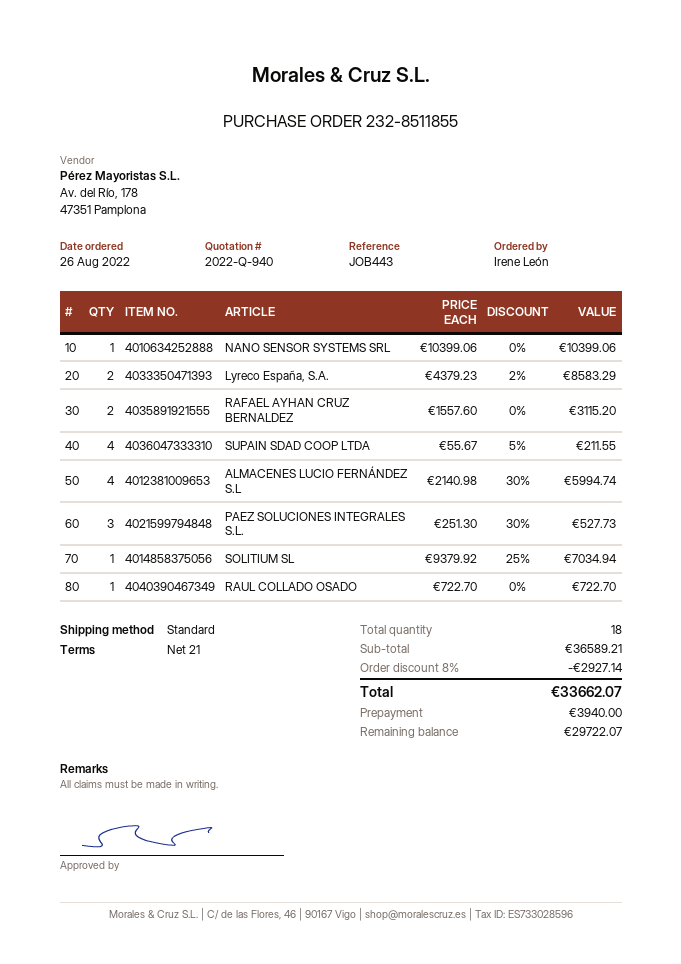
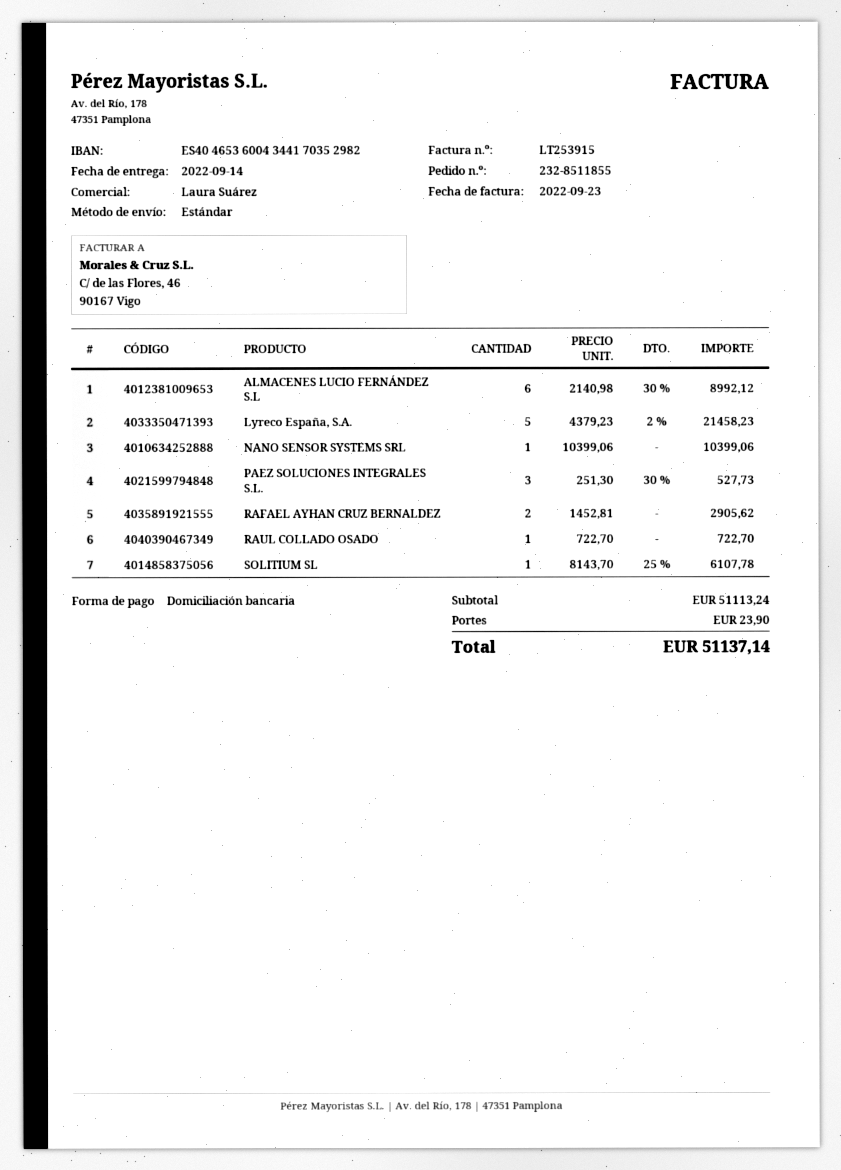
Lyreco España, S.A.: 2 x 4379.23 - 2% = 8583.29 -> 5 x 4379.23 - 2% = 21458.23
RAFAEL AYHAN CRUZ BERNALDEZ: 2 x 1557.60 = 3115.20 -> 2 x 1452.81 = 2905.62
SUPAIN SDAD COOP LTDA: 4 x 55.67 - 5% = 211.55 -> none
ALMACENES LUCIO FERNÁNDEZ S.L: 4 x 2140.98 - 30% = 5994.74 -> 6 x 2140.98 - 30% = 8992.12
SOLITIUM SL: 1 x 9379.92 - 25% = 7034.94 -> 1 x 8143.70 - 25% = 6107.78
subtotal: 36589.21 -> 51113.24
discount: 8% = 2927.14 -> none
shipping: none -> 23.90
total: 33662.07 -> 51137.14

